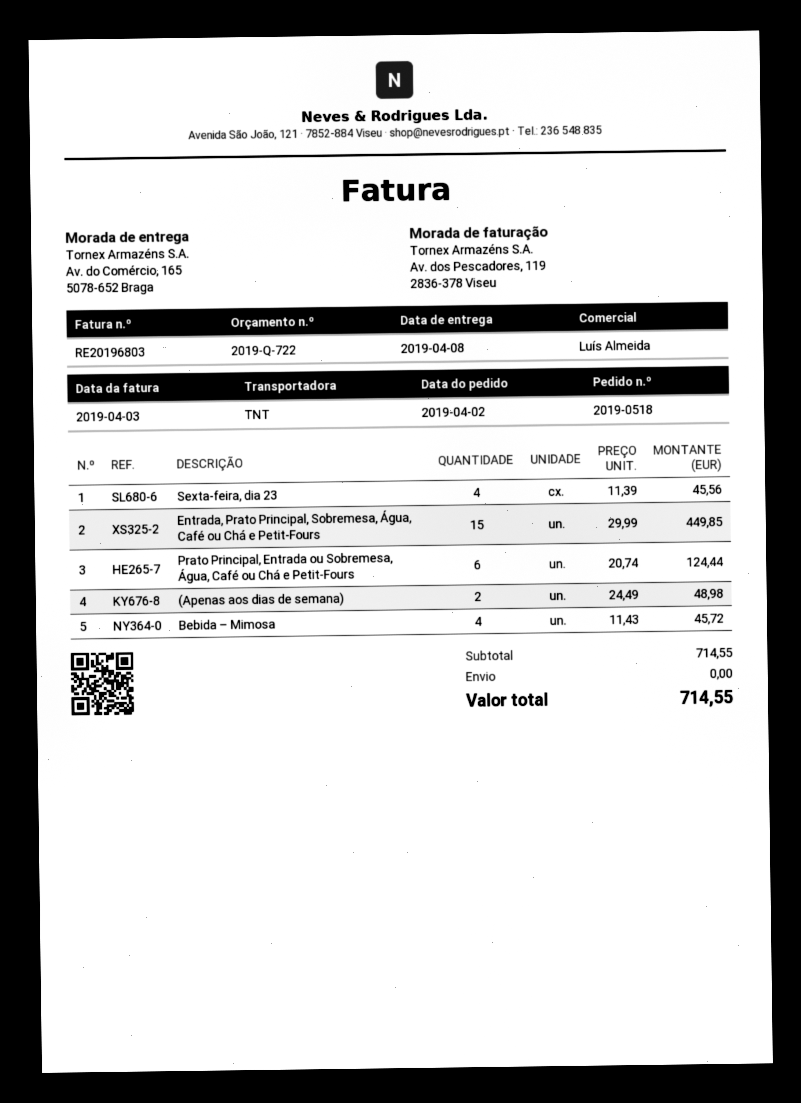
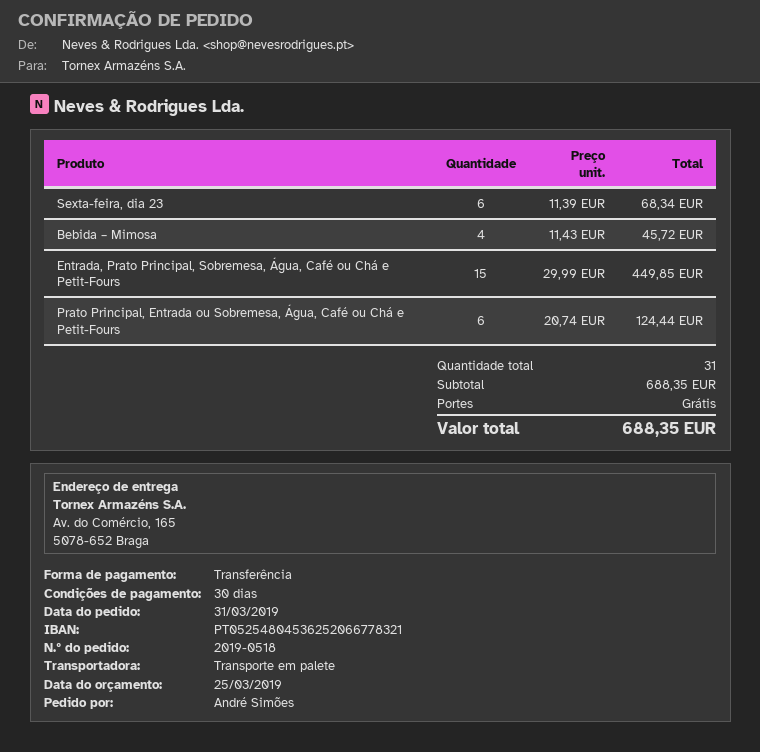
order date: 2019-04-02 -> 2019-03-31
shipping method: TNT -> pallet freight
Sexta-feira, dia 23: 4 x 11.39 = 45.56 -> 6 x 11.39 = 68.34
(Apenas aos dias de semana): 2 x 24.49 = 48.98 -> none
subtotal: 714.55 -> 688.35
total: 714.55 -> 688.35

